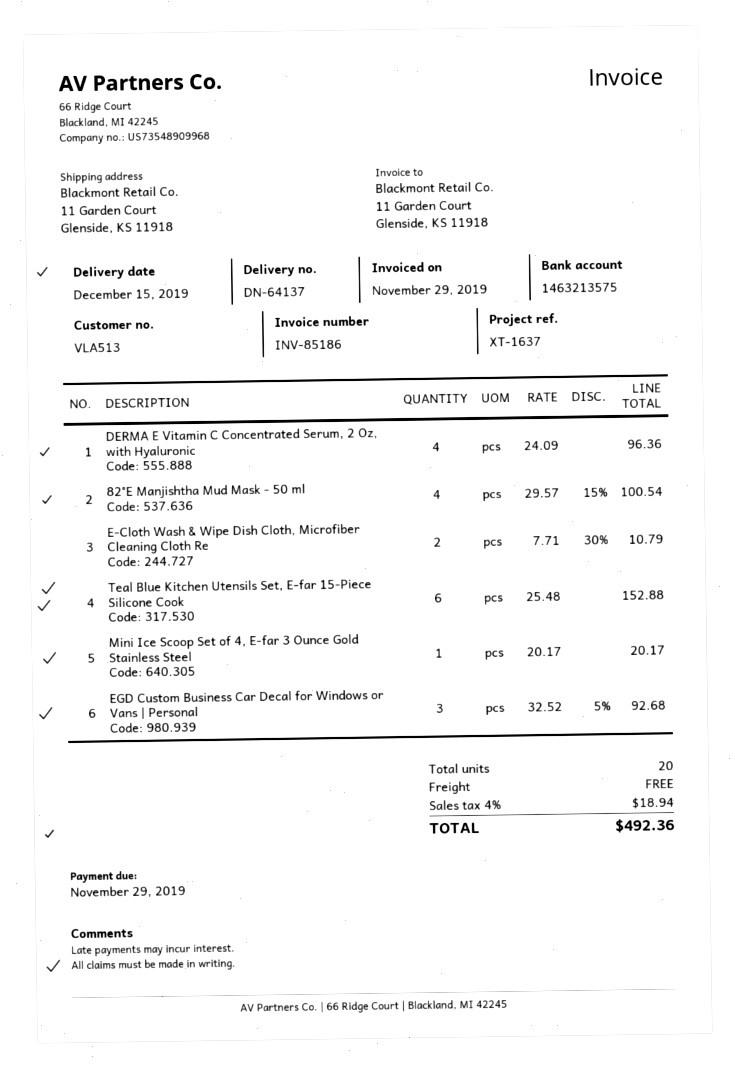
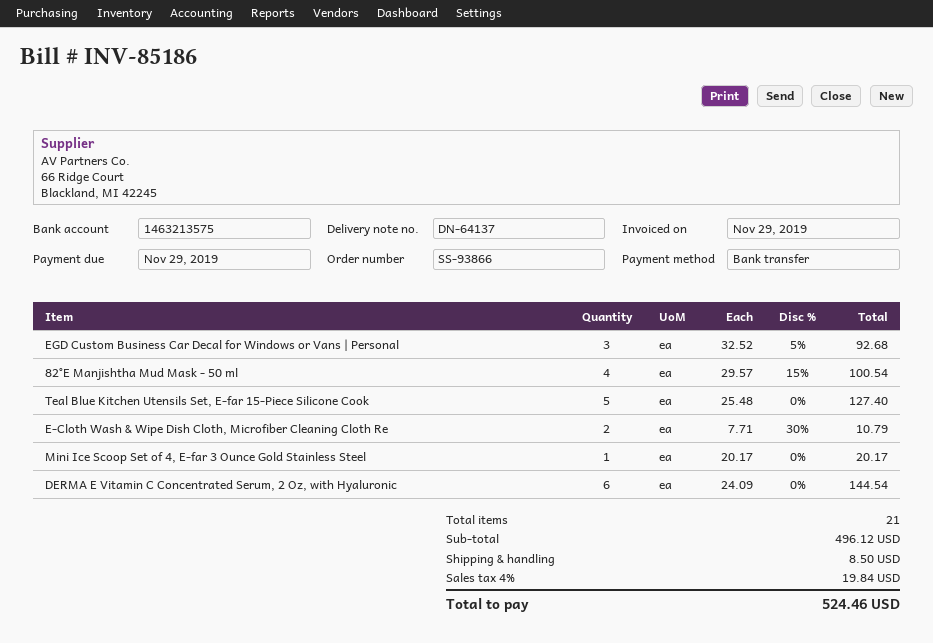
DERMA E Vitamin C Concentrated Serum, 2 Oz, with Hyaluronic: 4 x 24.09 = 96.36 -> 6 x 24.09 = 144.54
Teal Blue Kitchen Utensils Set, E-far 15-Piece Silicone Cook: 6 x 25.48 = 152.88 -> 5 x 25.48 = 127.40
total quantity: 20 -> 21
shipping: 0.00 -> 8.50
tax: 4% = 18.94 -> 4% = 19.84
total: 492.36 -> 524.46

